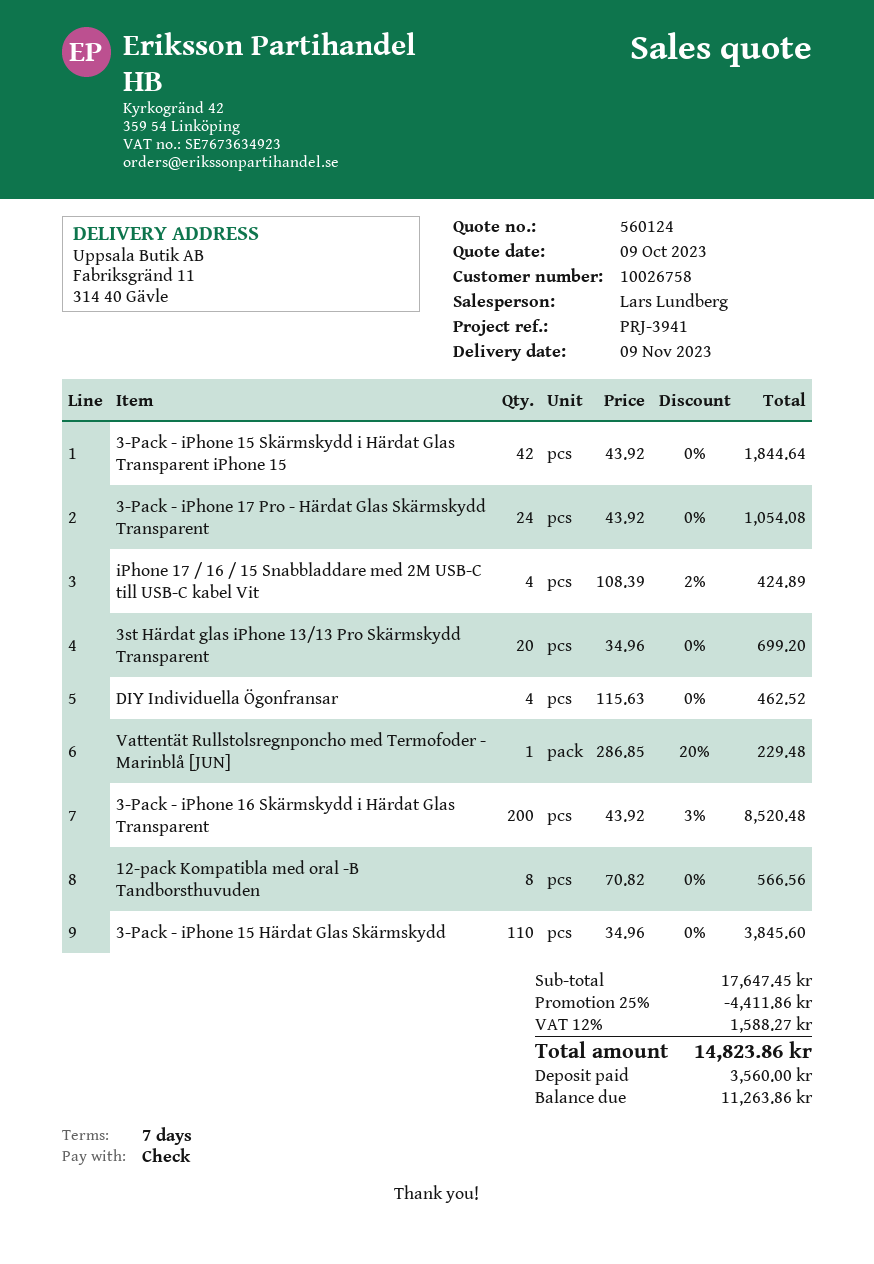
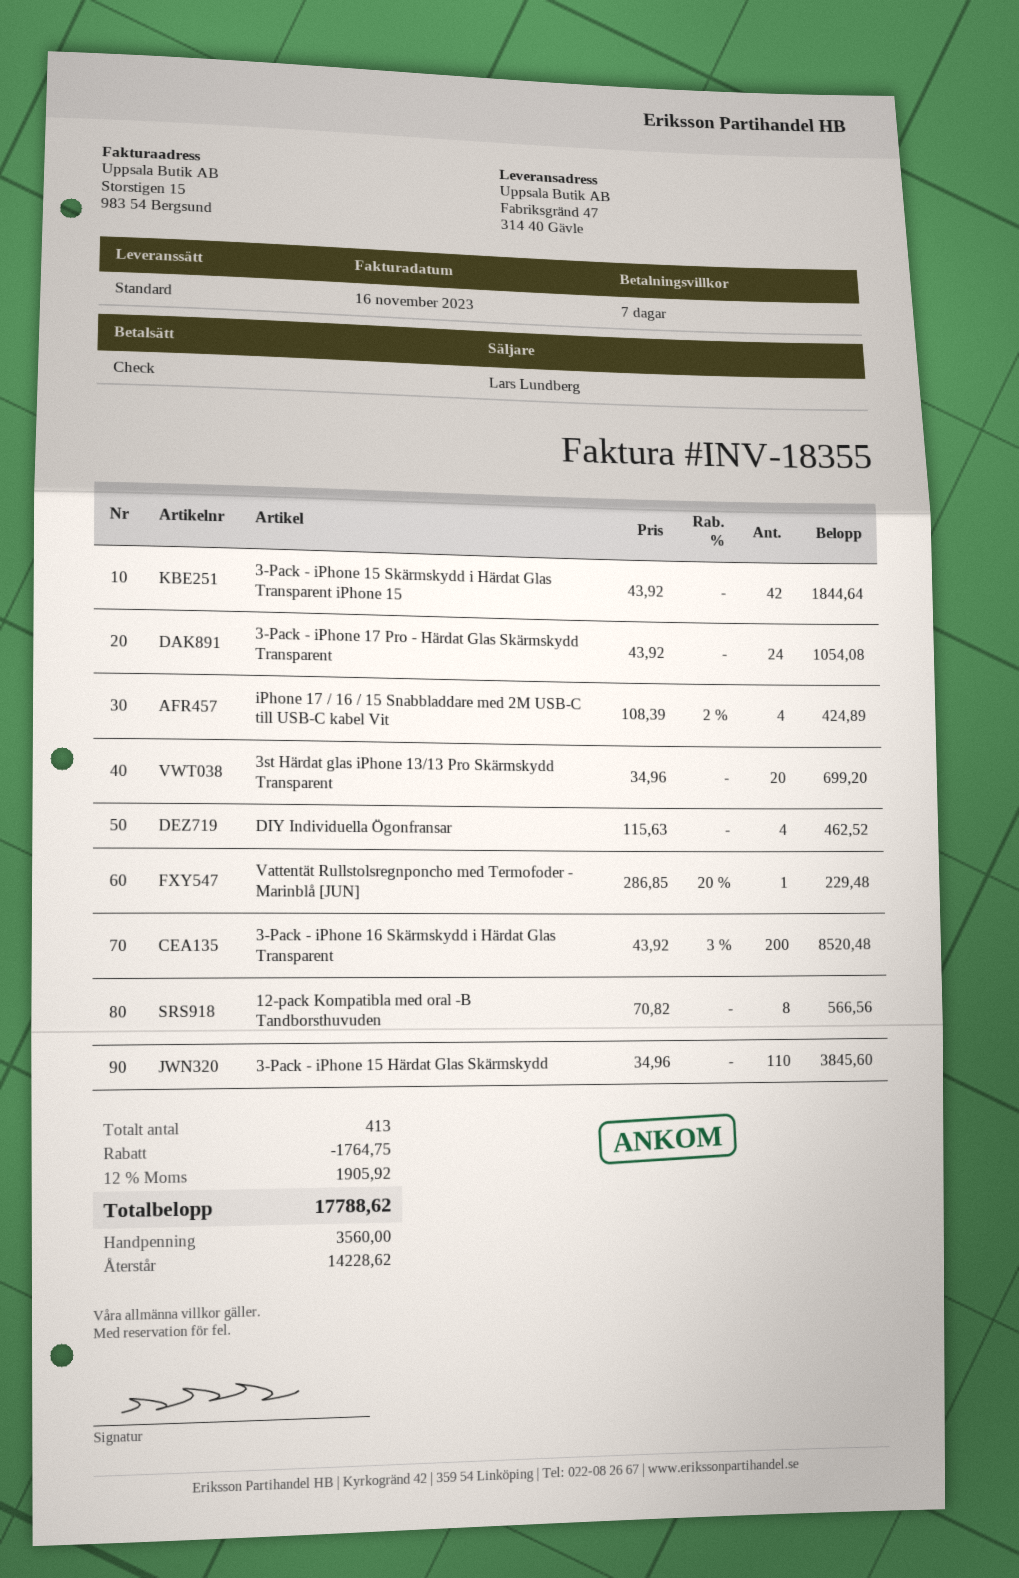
ship to: Fabriksgränd 11, 314 40 Gävle -> Fabriksgränd 47, 314 40 Gävle
discount: 4411.86 -> 1764.75
tax: 12% = 1588.27 -> 12% = 1905.92
total: 14823.86 -> 17788.62
balance: 11263.86 -> 14228.62

